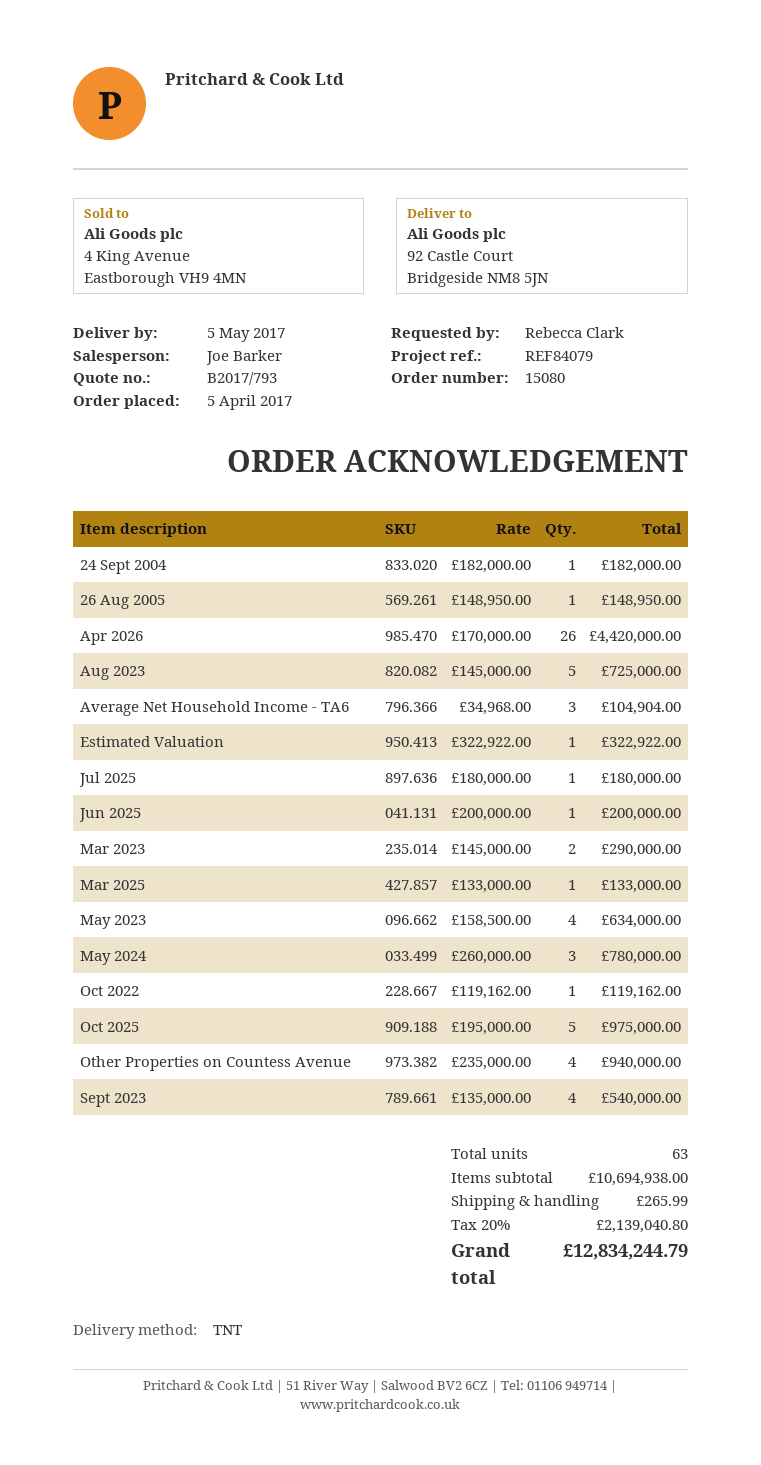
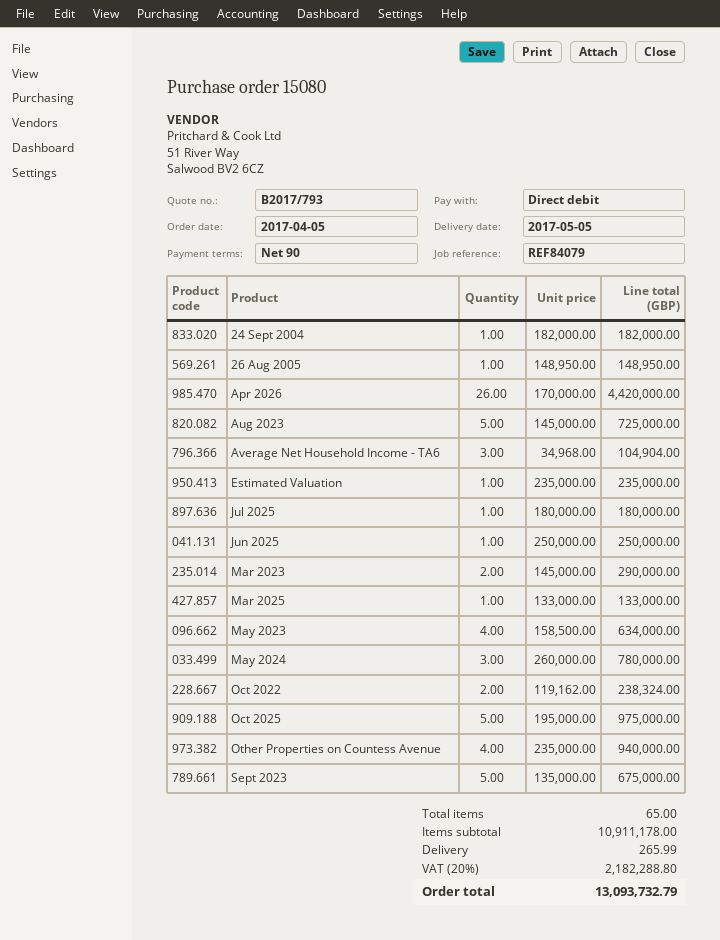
Estimated Valuation: 1 x 322922.00 = 322922.00 -> 1 x 235000.00 = 235000.00
Jun 2025: 1 x 200000.00 = 200000.00 -> 1 x 250000.00 = 250000.00
Oct 2022: 1 x 119162.00 = 119162.00 -> 2 x 119162.00 = 238324.00
Sept 2023: 4 x 135000.00 = 540000.00 -> 5 x 135000.00 = 675000.00
total quantity: 63 -> 65
subtotal: 10694938.00 -> 10911178.00
tax: 20% = 2139040.80 -> 20% = 2182288.80
total: 12834244.79 -> 13093732.79

